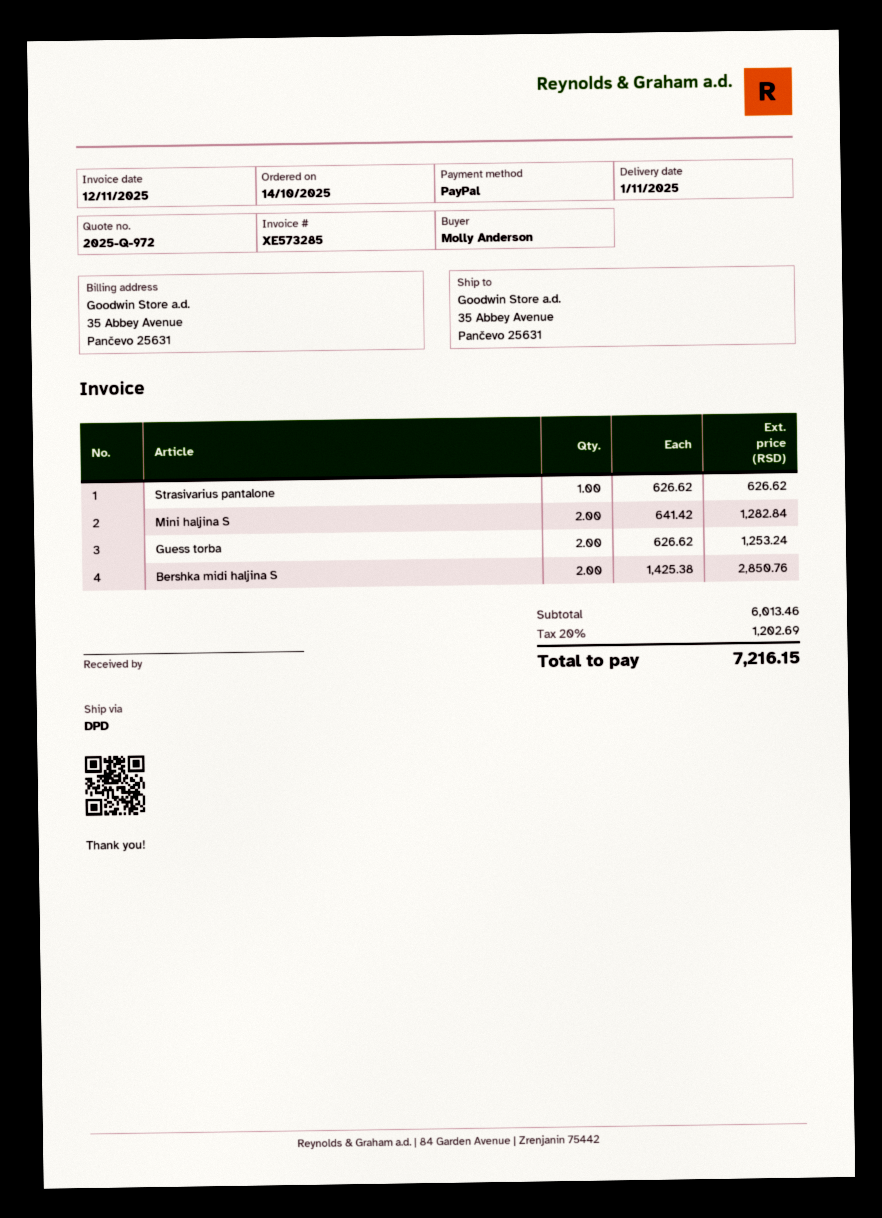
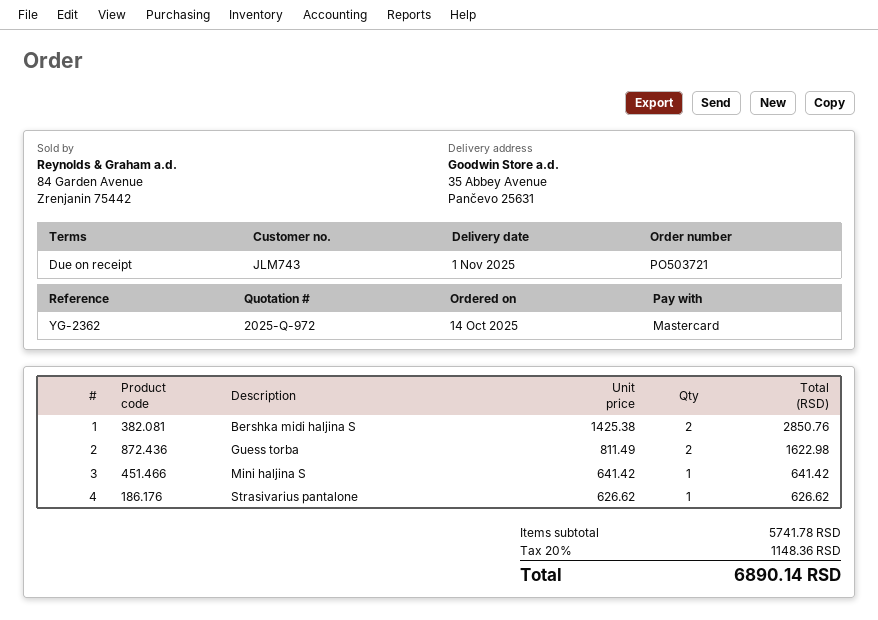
payment method: PayPal -> Mastercard
Mini haljina S: 2 x 641.42 = 1282.84 -> 1 x 641.42 = 641.42
Guess torba: 2 x 626.62 = 1253.24 -> 2 x 811.49 = 1622.98
subtotal: 6013.46 -> 5741.78
tax: 20% = 1202.69 -> 20% = 1148.36
total: 7216.15 -> 6890.14

